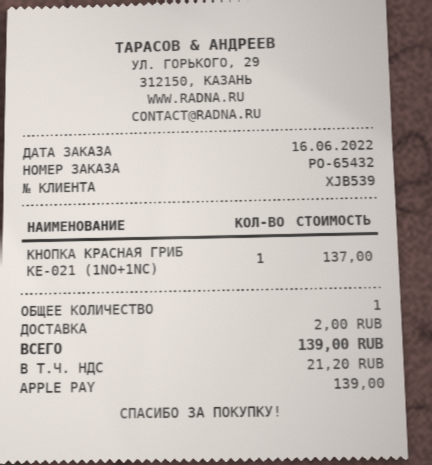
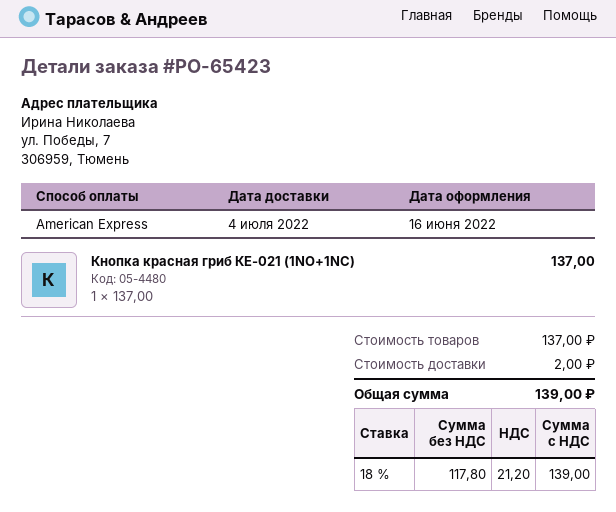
order number: PO-65432 -> PO-65423
payment method: Apple Pay -> American Express

